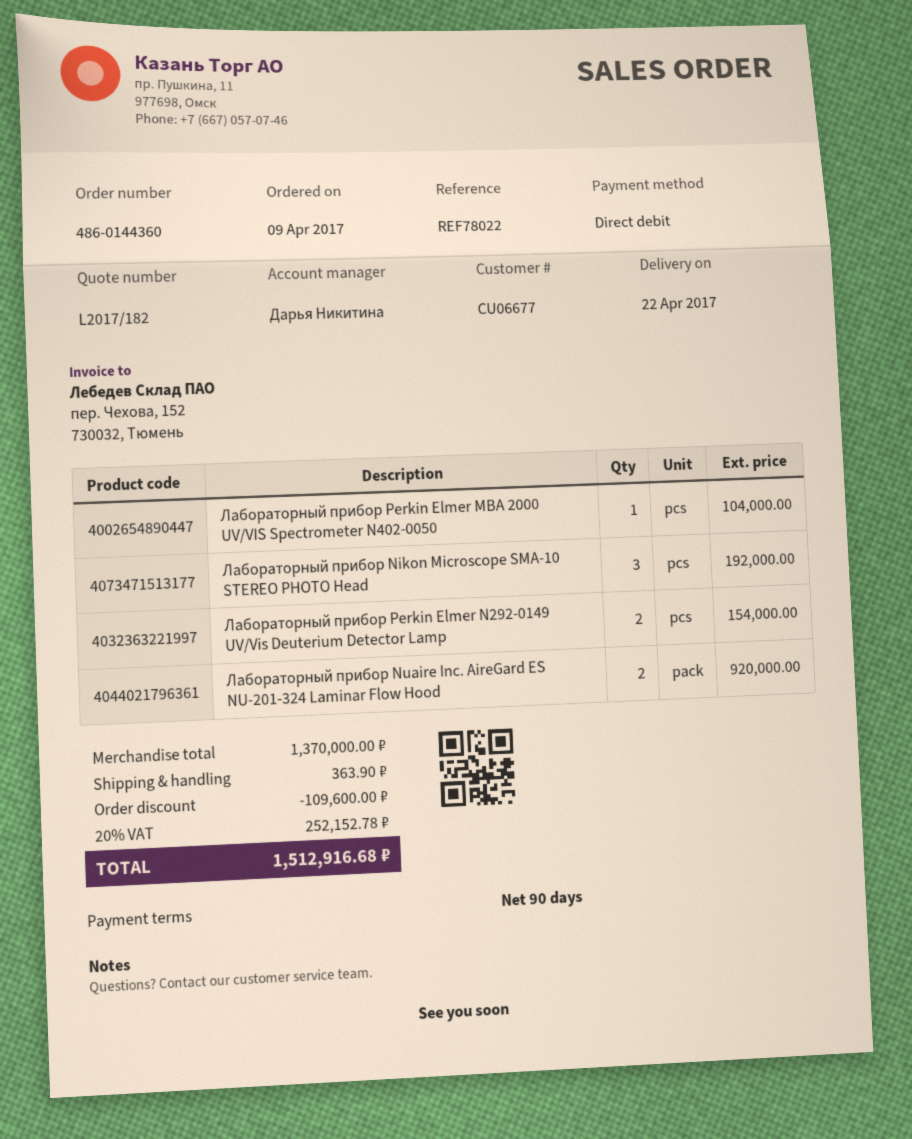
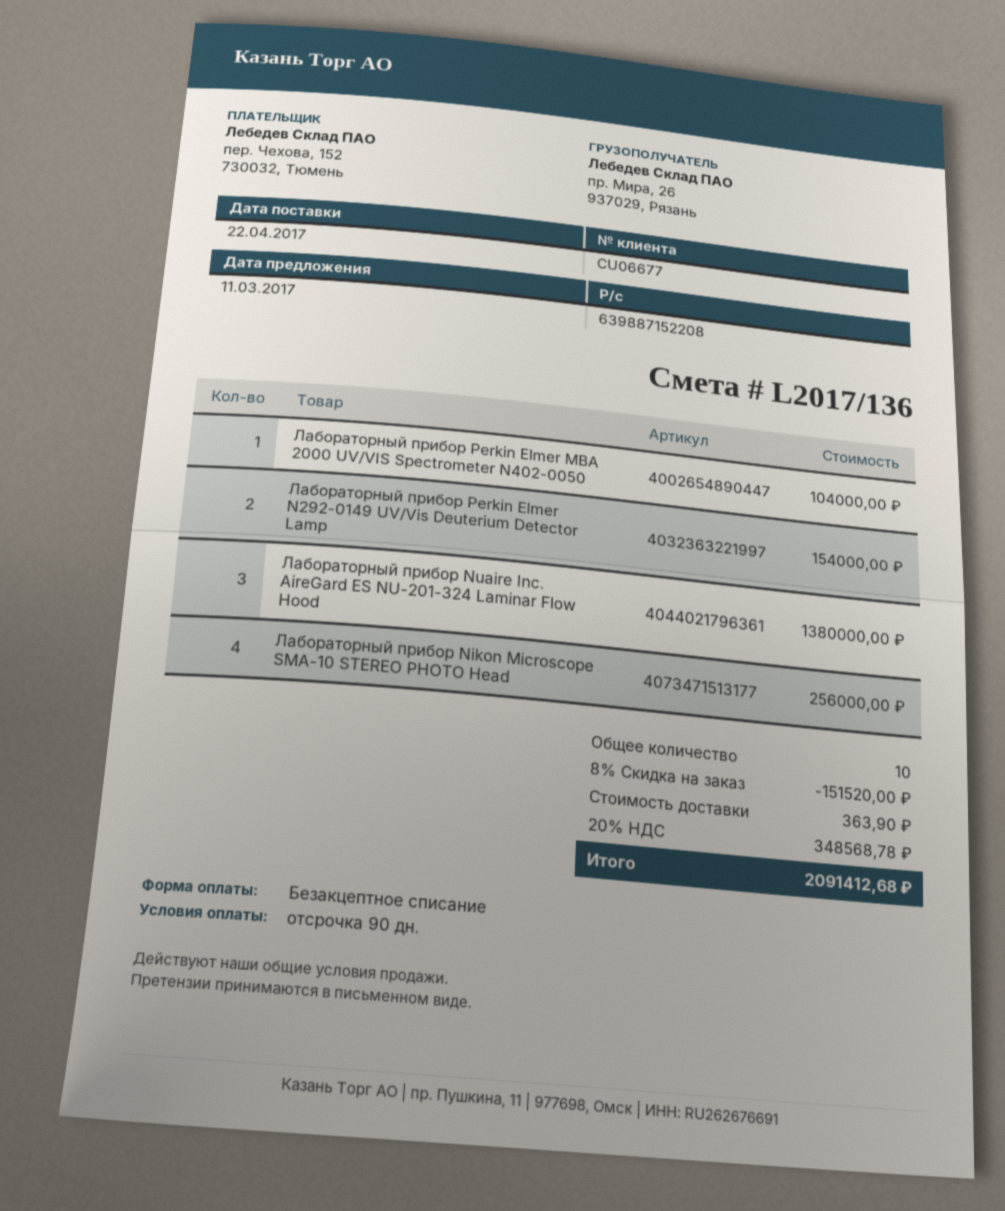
quote number: L2017/182 -> L2017/136
Лабораторный прибор Nikon Microscope SMA-10 STEREO PHOTO Head: 3 for 192000.00 -> 4 for 256000.00
Лабораторный прибор Nuaire Inc. AireGard ES NU-201-324 Laminar Flow Hood: 2 for 920000.00 -> 3 for 1380000.00
discount: 109600.00 -> 151520.00
tax: 20% = 252152.78 -> 20% = 348568.78
total: 1512916.68 -> 2091412.68

